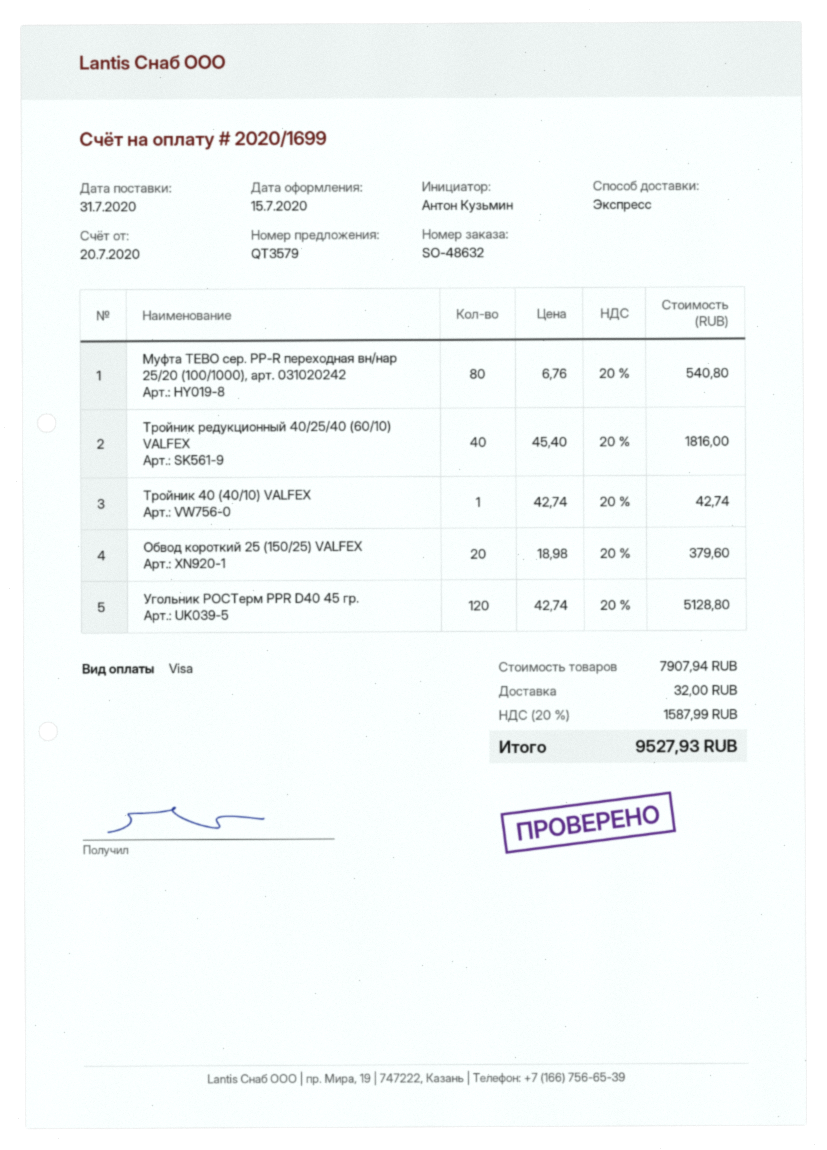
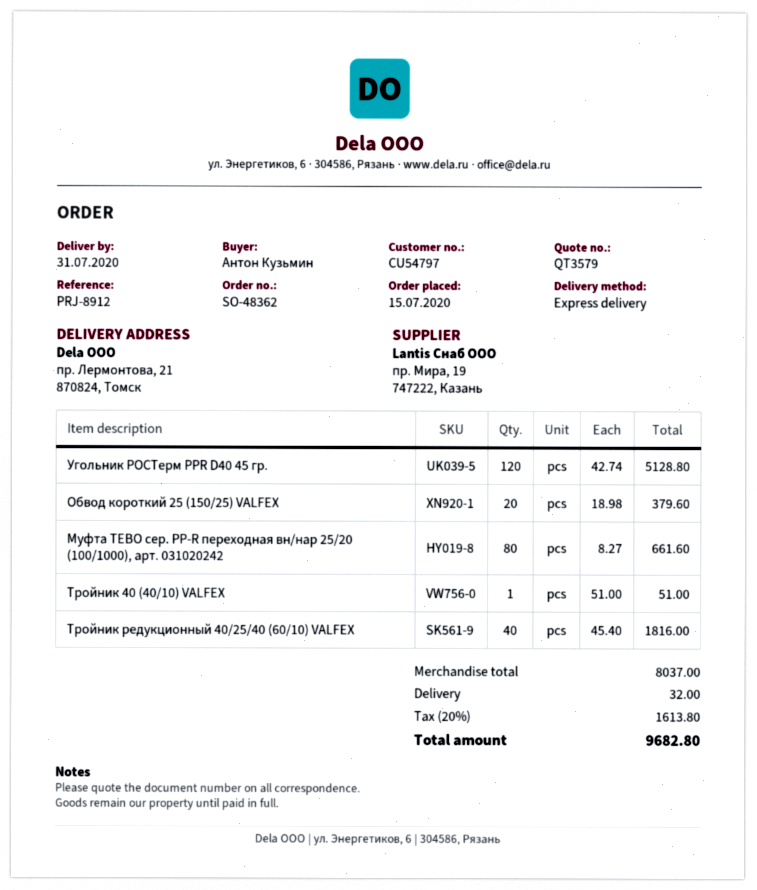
order number: SO-48632 -> SO-48362
Муфта TEBO сер. PP-R переходная вн/нар 25/20 (100/1000), арт. 031020242: 80 x 6.76 = 540.80 -> 80 x 8.27 = 661.60
Тройник 40 (40/10) VALFEX: 1 x 42.74 = 42.74 -> 1 x 51.00 = 51.00
subtotal: 7907.94 -> 8037.00
tax: 20% = 1587.99 -> 20% = 1613.80
total: 9527.93 -> 9682.80

